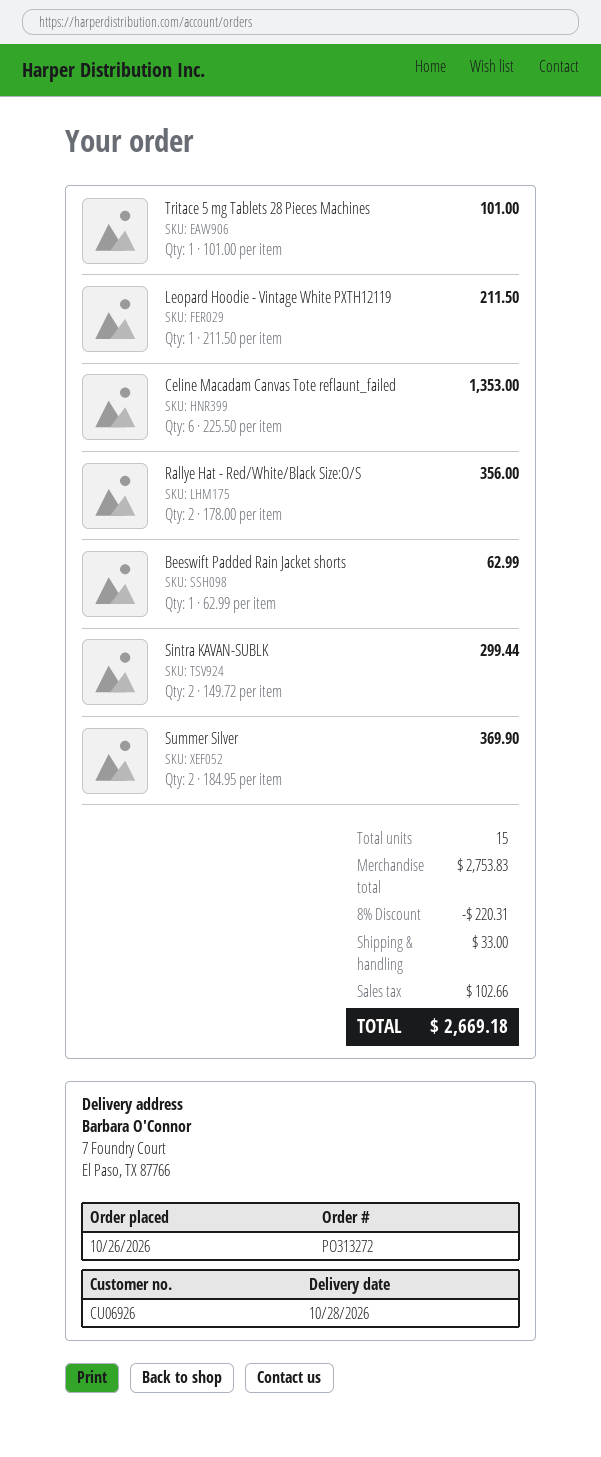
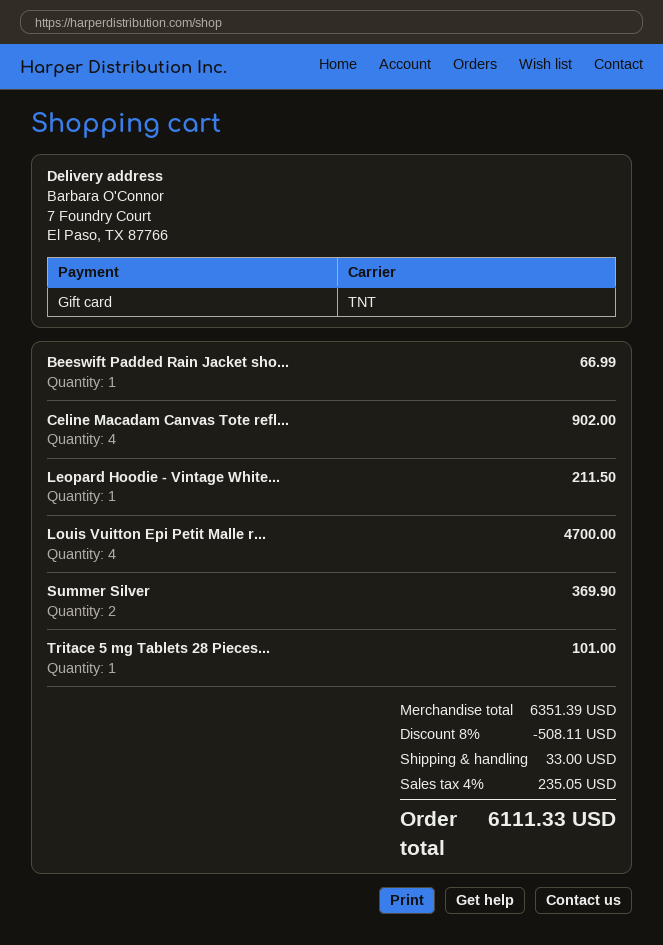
Celine Macadam Canvas Tote reflaunt_failed: 6 for 1353.00 -> 4 for 902.00
Rallye Hat - Red/White/Black Size:O/S: 2 for 356.00 -> none
Beeswift Padded Rain Jacket shorts: 1 for 62.99 -> 1 for 66.99
Sintra KAVAN-SUBLK: 2 for 299.44 -> none
Louis Vuitton Epi Petit Malle r...: none -> 4 for 4700.00
subtotal: 2753.83 -> 6351.39
discount: 8% = 220.31 -> 8% = 508.11
tax: 102.66 -> 235.05
total: 2669.18 -> 6111.33

